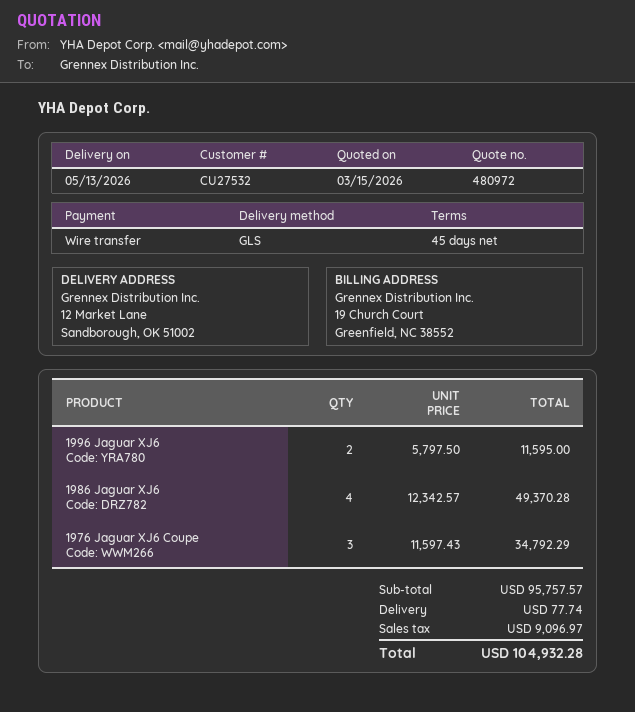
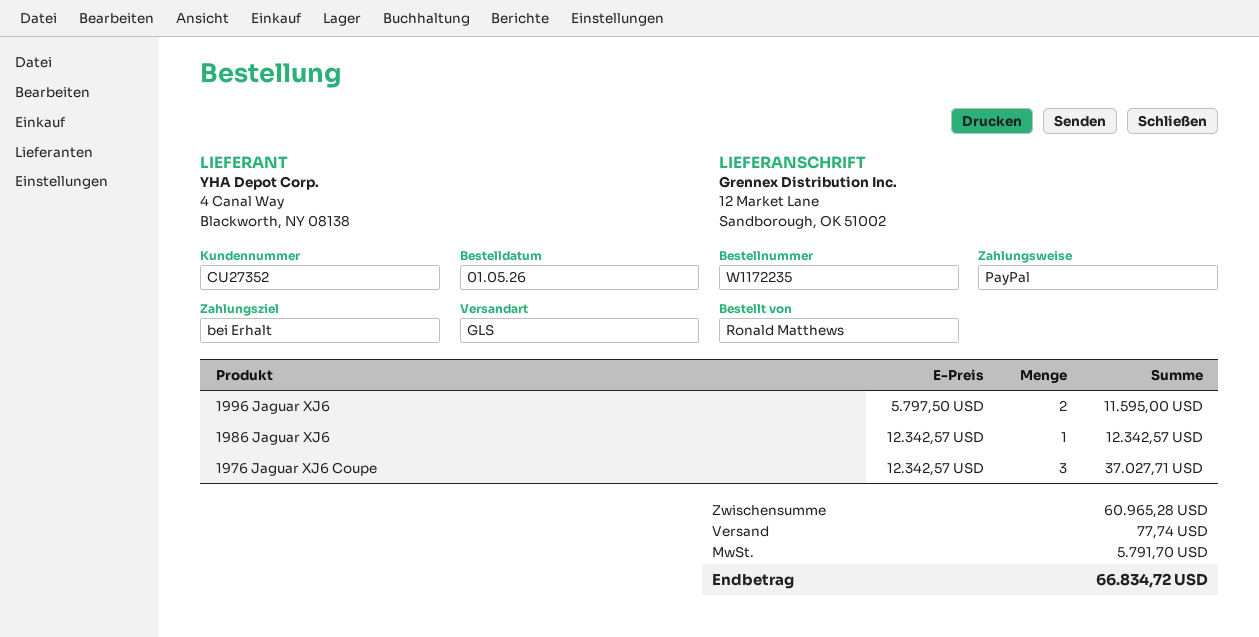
payment terms: 45 days -> on receipt
customer number: CU27532 -> CU27352
payment method: bank transfer -> PayPal
1986 Jaguar XJ6: 4 x 12342.57 = 49370.28 -> 1 x 12342.57 = 12342.57
1976 Jaguar XJ6 Coupe: 3 x 11597.43 = 34792.29 -> 3 x 12342.57 = 37027.71
subtotal: 95757.57 -> 60965.28
tax: 9096.97 -> 5791.70
total: 104932.28 -> 66834.72

